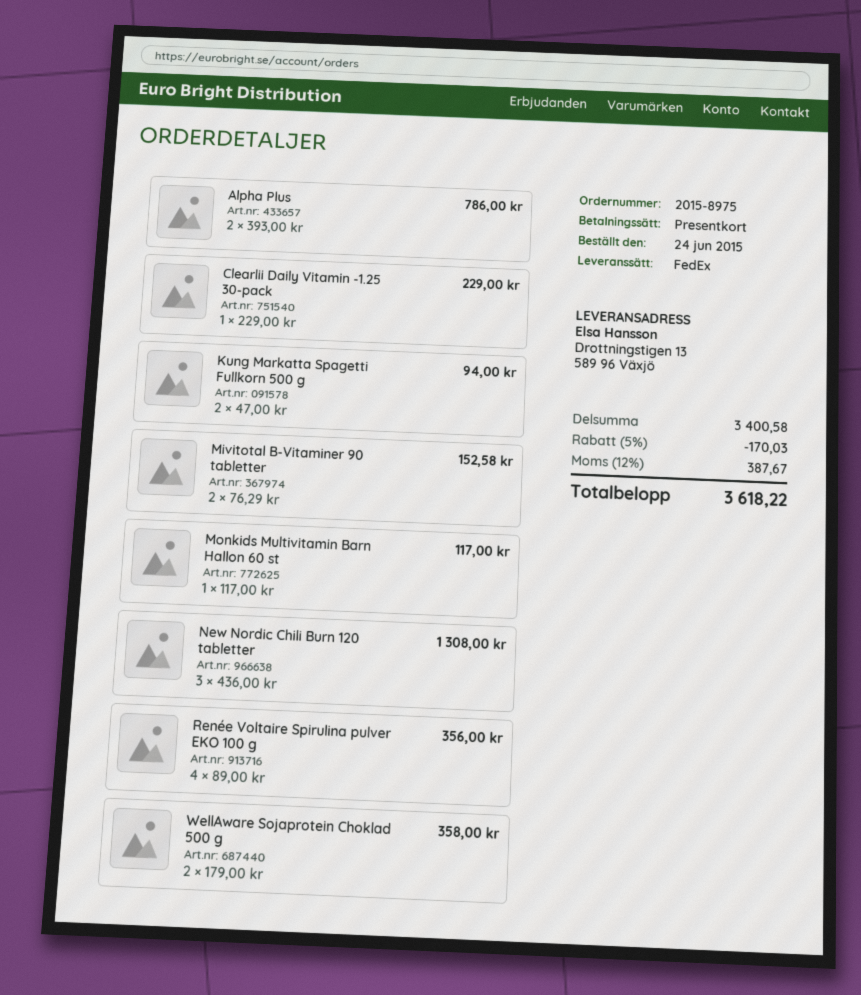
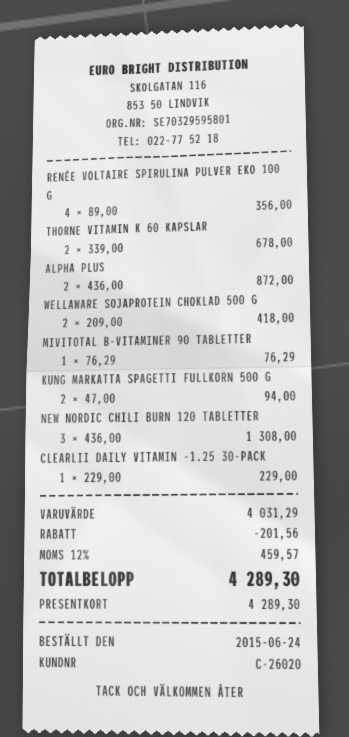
Alpha Plus: 2 x 393.00 = 786.00 -> 2 x 436.00 = 872.00
Mivitotal B-Vitaminer 90 tabletter: 2 x 76.29 = 152.58 -> 1 x 76.29 = 76.29
Monkids Multivitamin Barn Hallon 60 st: 1 x 117.00 = 117.00 -> none
WellAware Sojaprotein Choklad 500 g: 2 x 179.00 = 358.00 -> 2 x 209.00 = 418.00
THORNE VITAMIN K 60 KAPSLAR: none -> 2 x 339.00 = 678.00
subtotal: 3400.58 -> 4031.29
discount: 170.03 -> 201.56
tax: 12% = 387.67 -> 12% = 459.57
total: 3618.22 -> 4289.30

